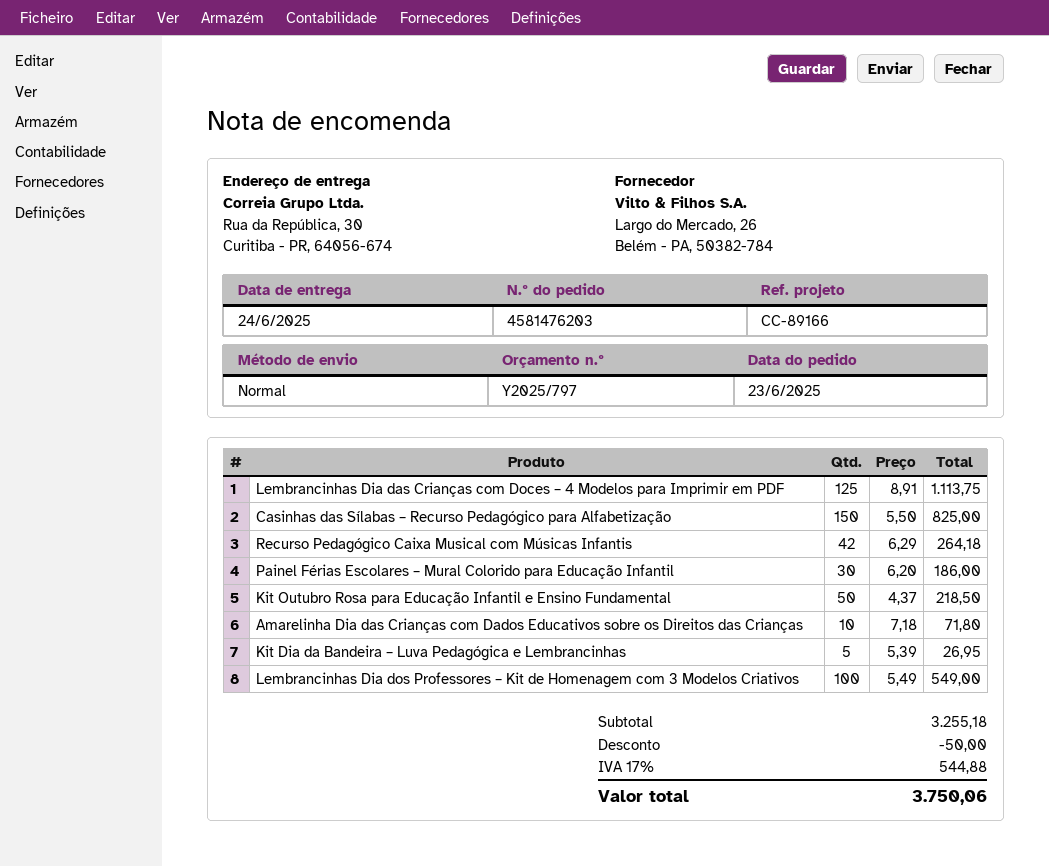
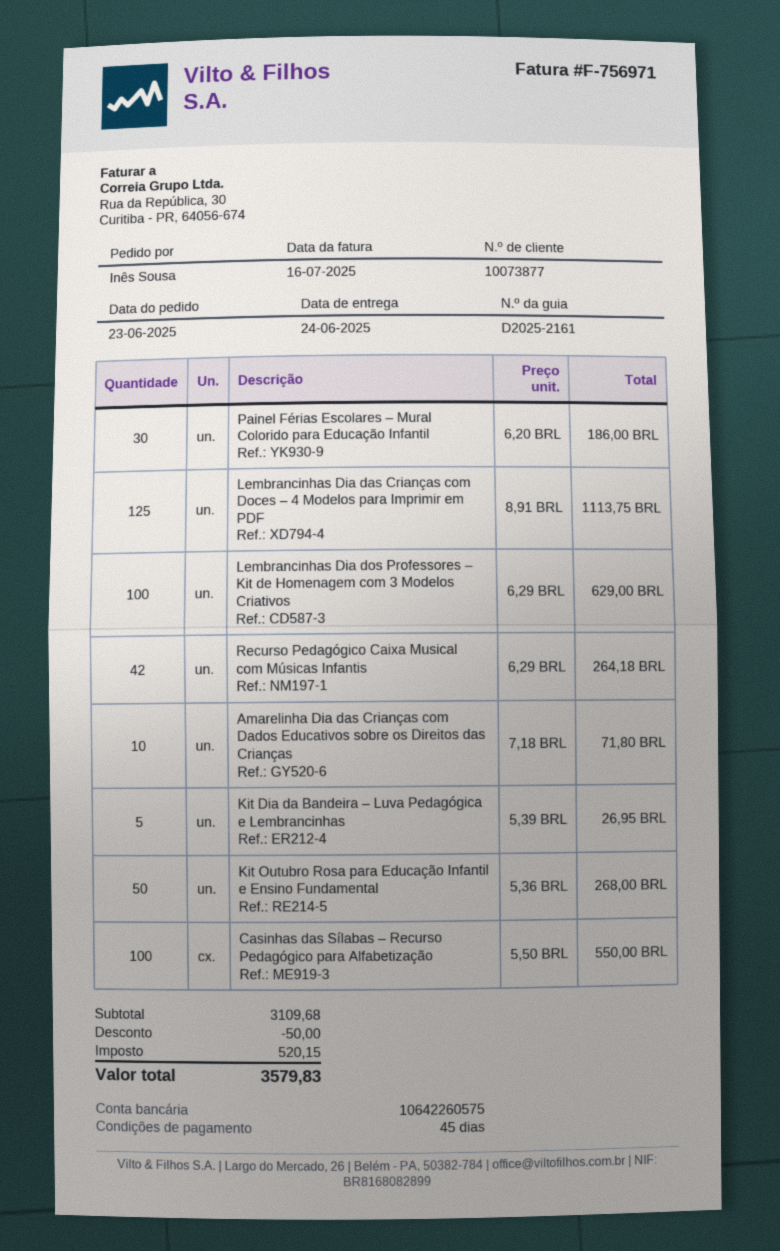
Casinhas das Sílabas – Recurso Pedagógico para Alfabetização: 150 x 5.50 = 825.00 -> 100 x 5.50 = 550.00
Kit Outubro Rosa para Educação Infantil e Ensino Fundamental: 50 x 4.37 = 218.50 -> 50 x 5.36 = 268.00
Lembrancinhas Dia dos Professores – Kit de Homenagem com 3 Modelos Criativos: 100 x 5.49 = 549.00 -> 100 x 6.29 = 629.00
subtotal: 3255.18 -> 3109.68
tax: 544.88 -> 520.15
total: 3750.06 -> 3579.83

